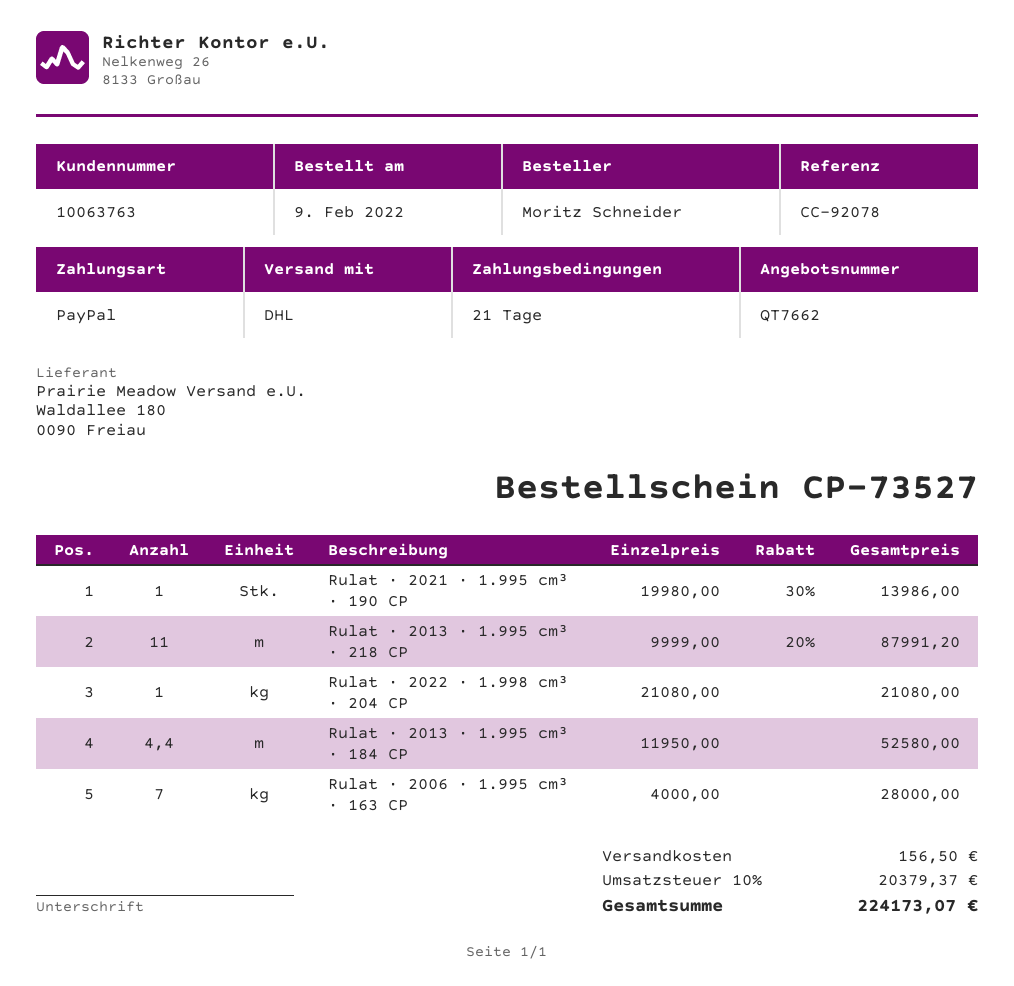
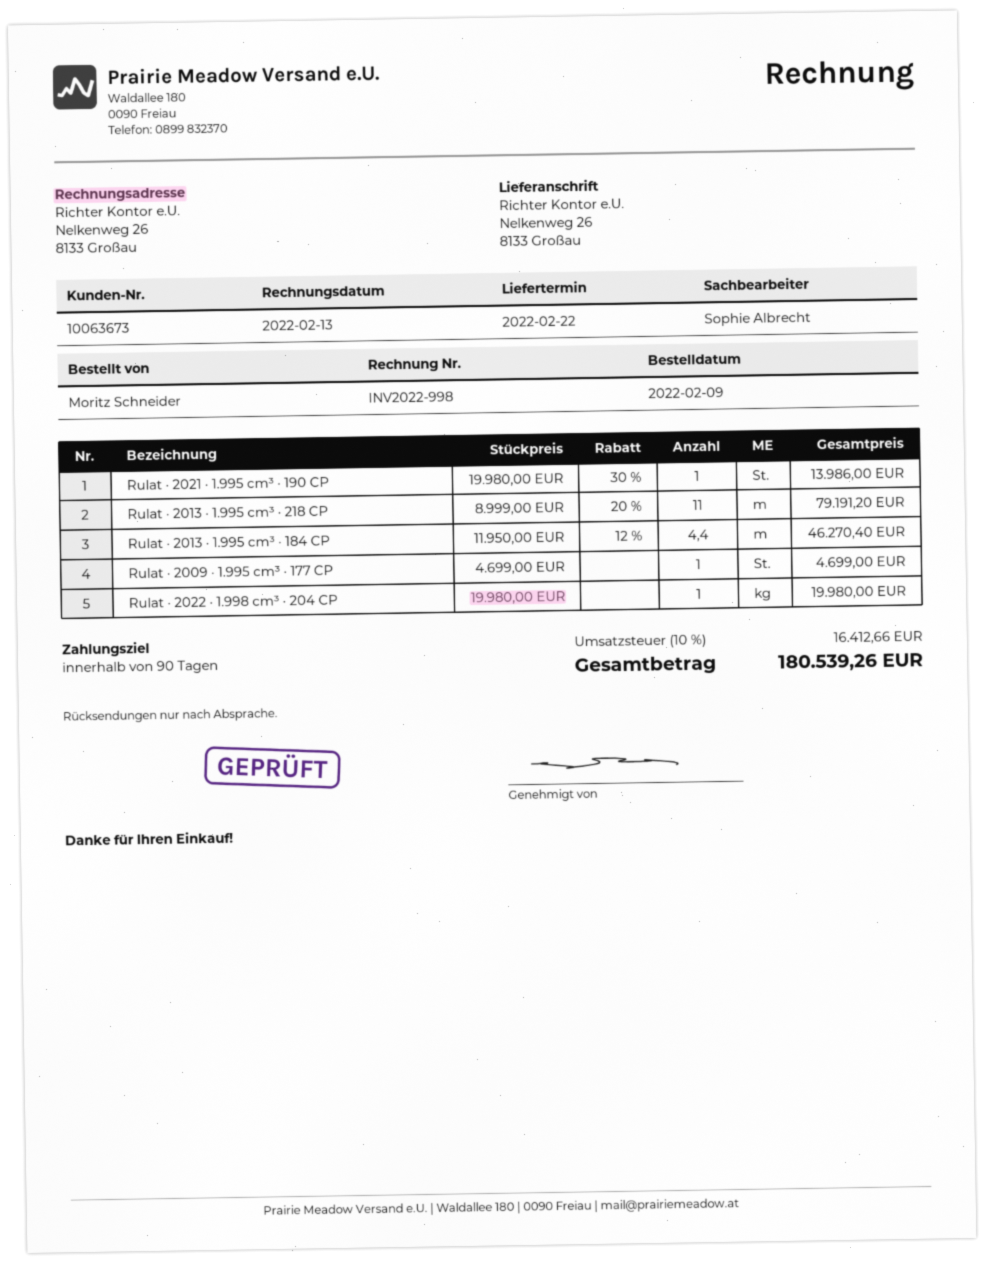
payment terms: 21 days -> 90 days
customer number: 10063763 -> 10063673
Rulat · 2013 · 1.995 cm³ · 218 CP: 11 x 9999.00 - 20% = 87991.20 -> 11 x 8999.00 - 20% = 79191.20
Rulat · 2022 · 1.998 cm³ · 204 CP: 1 x 21080.00 = 21080.00 -> 1 x 19980.00 = 19980.00
Rulat · 2013 · 1.995 cm³ · 184 CP: 4.4 x 11950.00 = 52580.00 -> 4.4 x 11950.00 - 12% = 46270.40
Rulat · 2006 · 1.995 cm³ · 163 CP: 7 x 4000.00 = 28000.00 -> none
Rulat · 2009 · 1.995 cm³ · 177 CP: none -> 1 x 4699.00 = 4699.00
shipping: 156.50 -> none
tax: 10% = 20379.37 -> 10% = 16412.66
total: 224173.07 -> 180539.26

